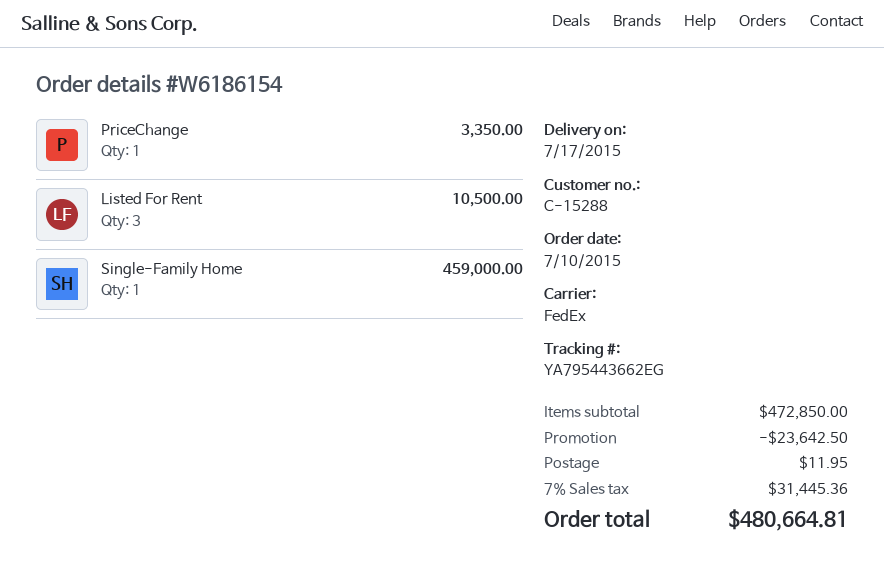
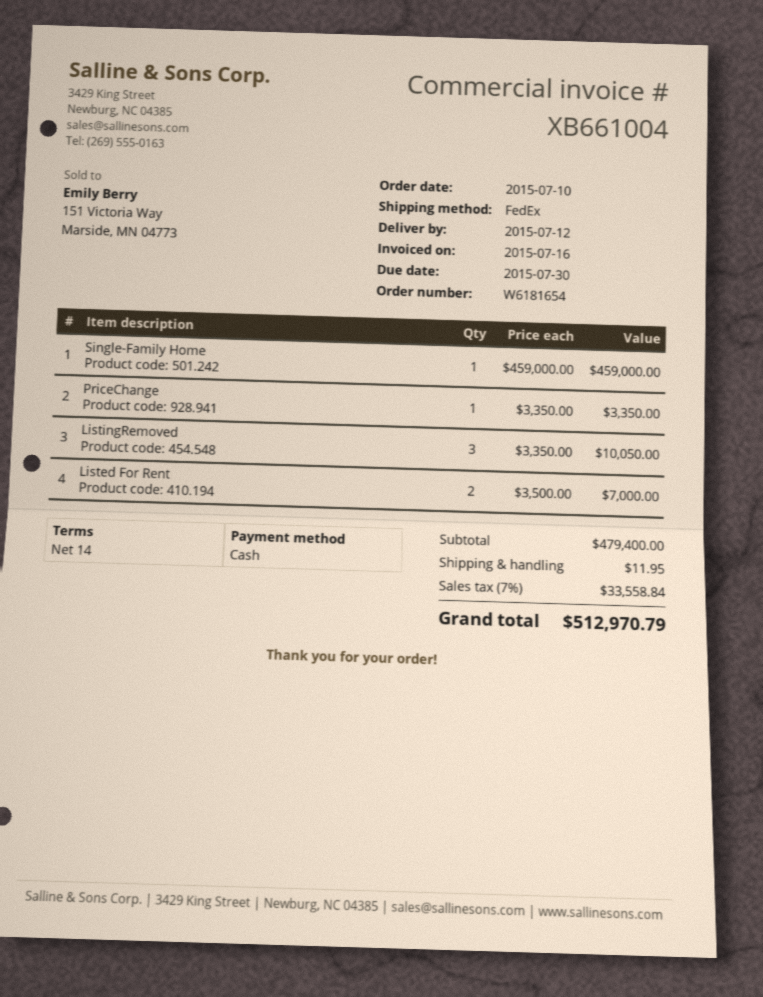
order number: W6186154 -> W6181654
delivery date: 2015-07-17 -> 2015-07-12
Listed For Rent: 3 for 10500.00 -> 2 for 7000.00
ListingRemoved: none -> 3 for 10050.00
subtotal: 472850.00 -> 479400.00
discount: 23642.50 -> none
tax: 7% = 31445.36 -> 7% = 33558.84
total: 480664.81 -> 512970.79

